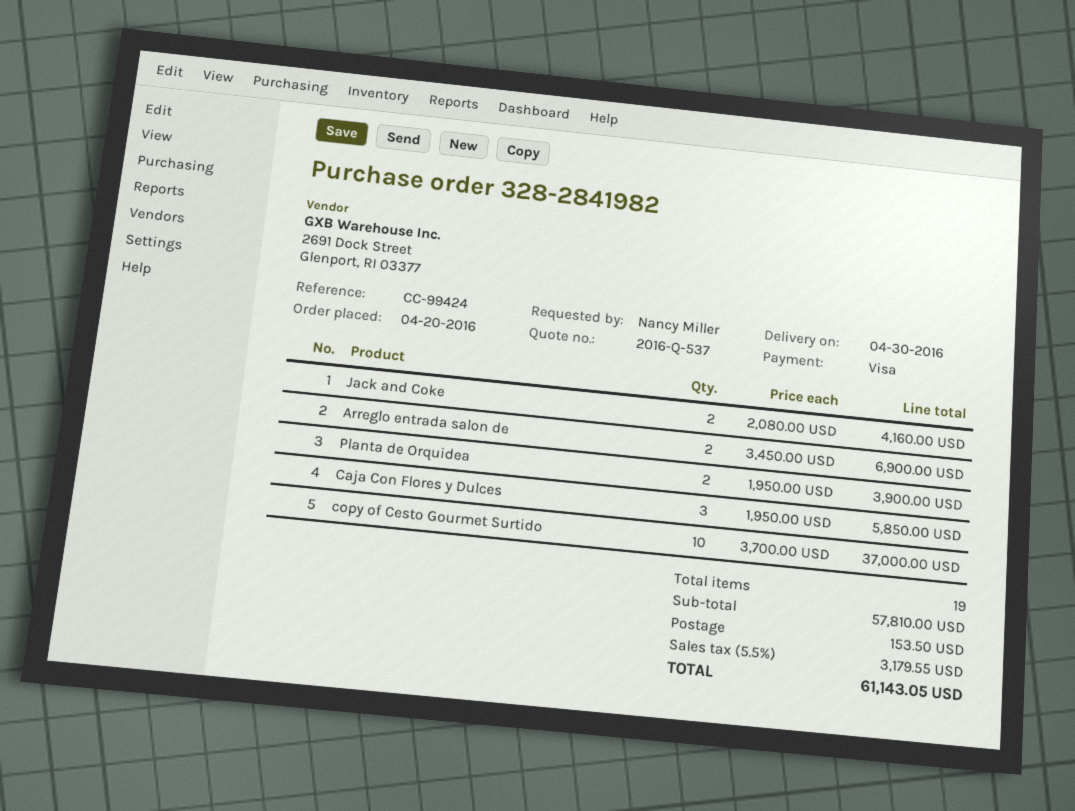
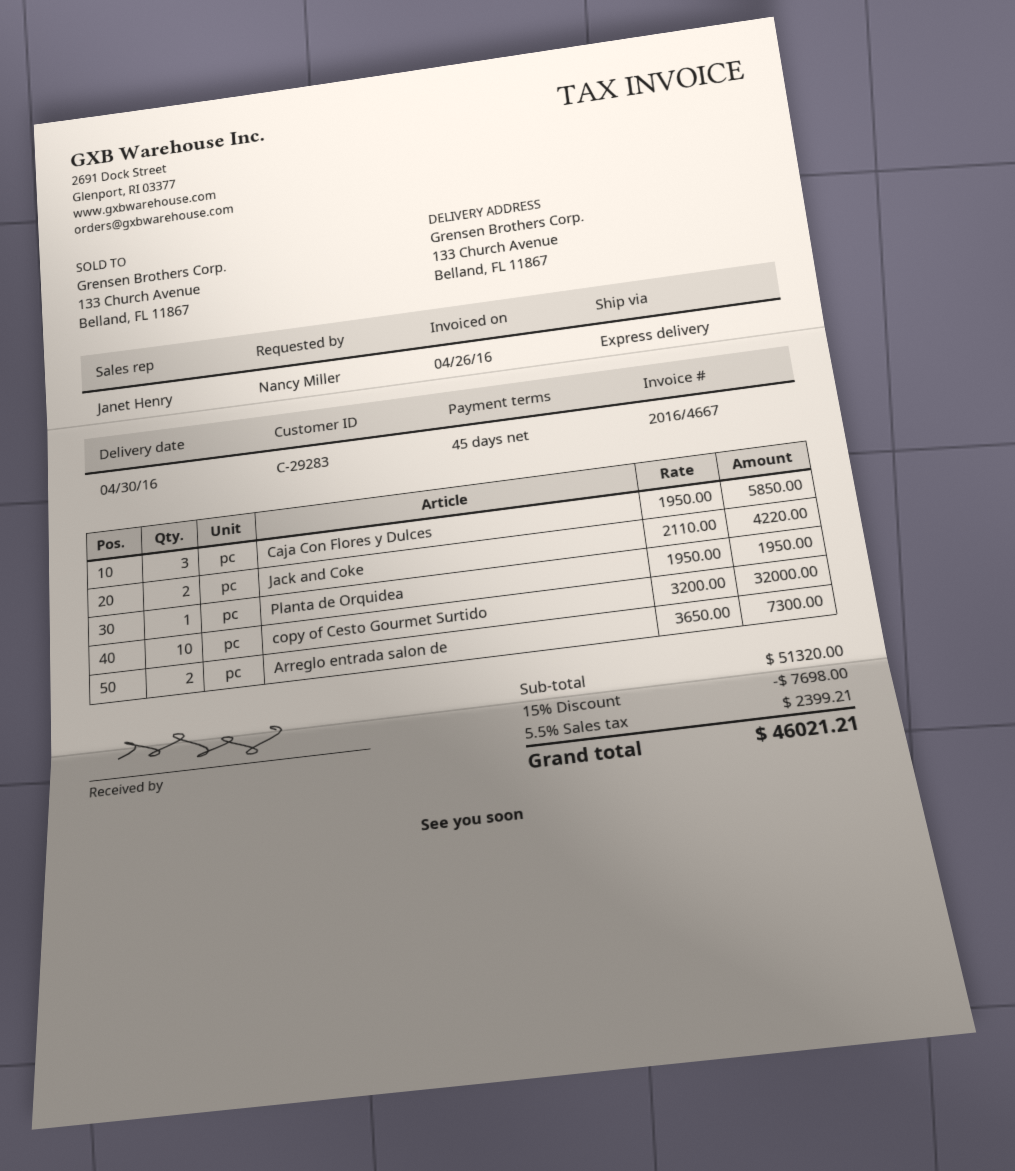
Jack and Coke: 2 x 2080.00 = 4160.00 -> 2 x 2110.00 = 4220.00
Arreglo entrada salon de: 2 x 3450.00 = 6900.00 -> 2 x 3650.00 = 7300.00
Planta de Orquidea: 2 x 1950.00 = 3900.00 -> 1 x 1950.00 = 1950.00
copy of Cesto Gourmet Surtido: 10 x 3700.00 = 37000.00 -> 10 x 3200.00 = 32000.00
subtotal: 57810.00 -> 51320.00
discount: none -> 15% = 7698.00
shipping: 153.50 -> none
tax: 5.5% = 3179.55 -> 5.5% = 2399.21
total: 61143.05 -> 46021.21

